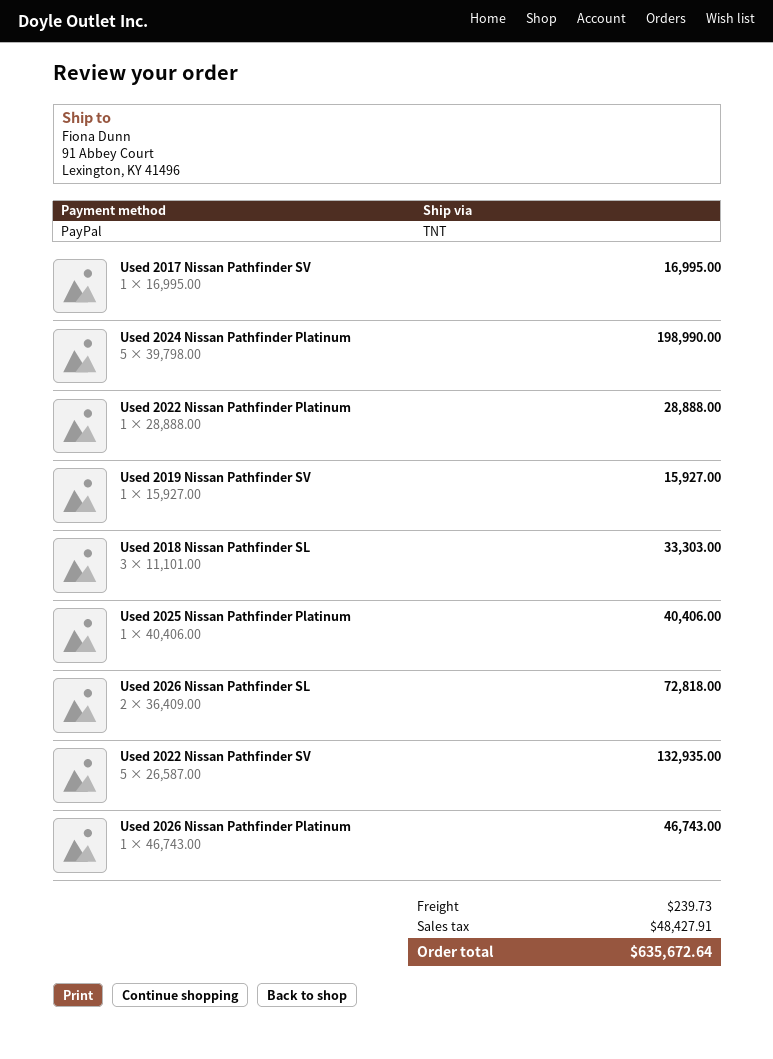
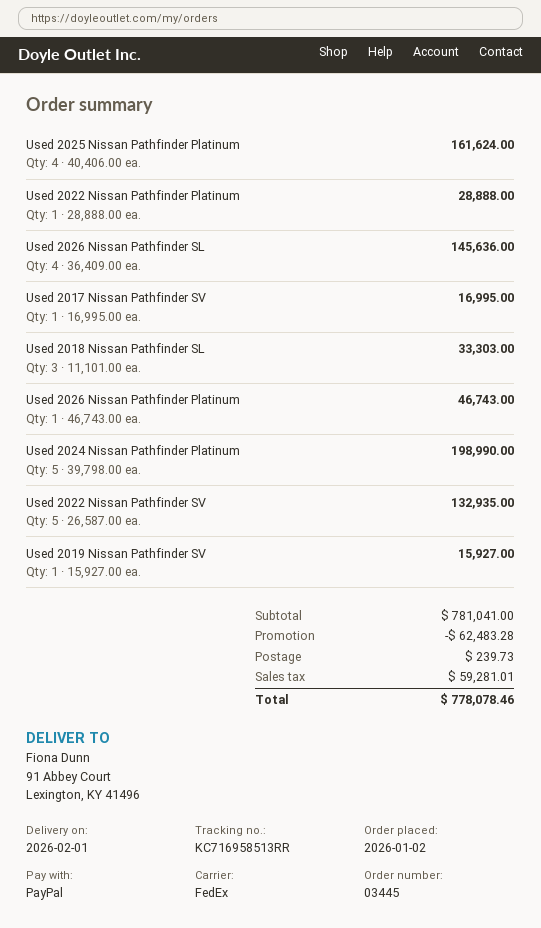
shipping method: TNT -> FedEx
Used 2025 Nissan Pathfinder Platinum: 1 x 40406.00 = 40406.00 -> 4 x 40406.00 = 161624.00
Used 2026 Nissan Pathfinder SL: 2 x 36409.00 = 72818.00 -> 4 x 36409.00 = 145636.00
discount: none -> 62483.28
tax: 48427.91 -> 59281.01
total: 635672.64 -> 778078.46

